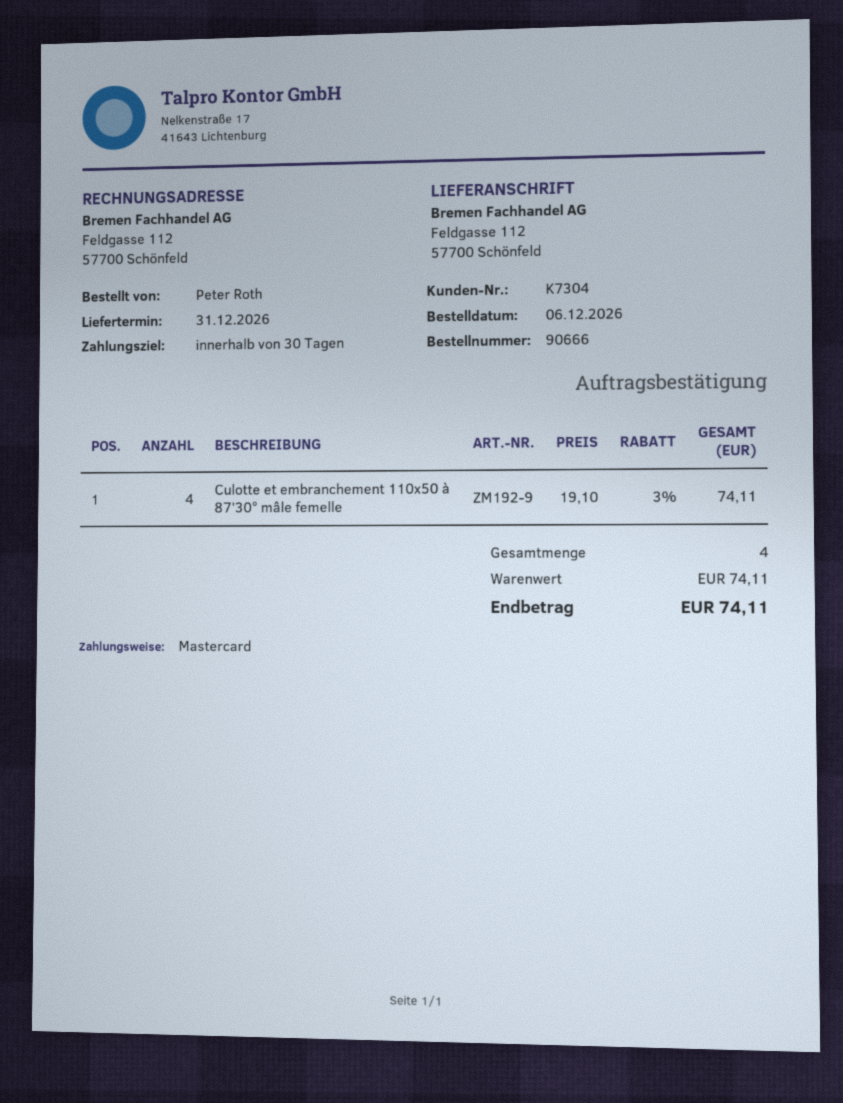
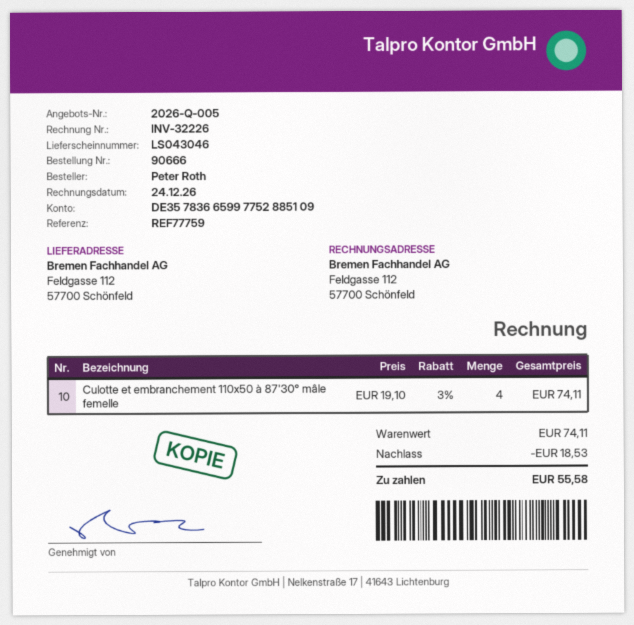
discount: none -> 18.53
total: 74.11 -> 55.58

